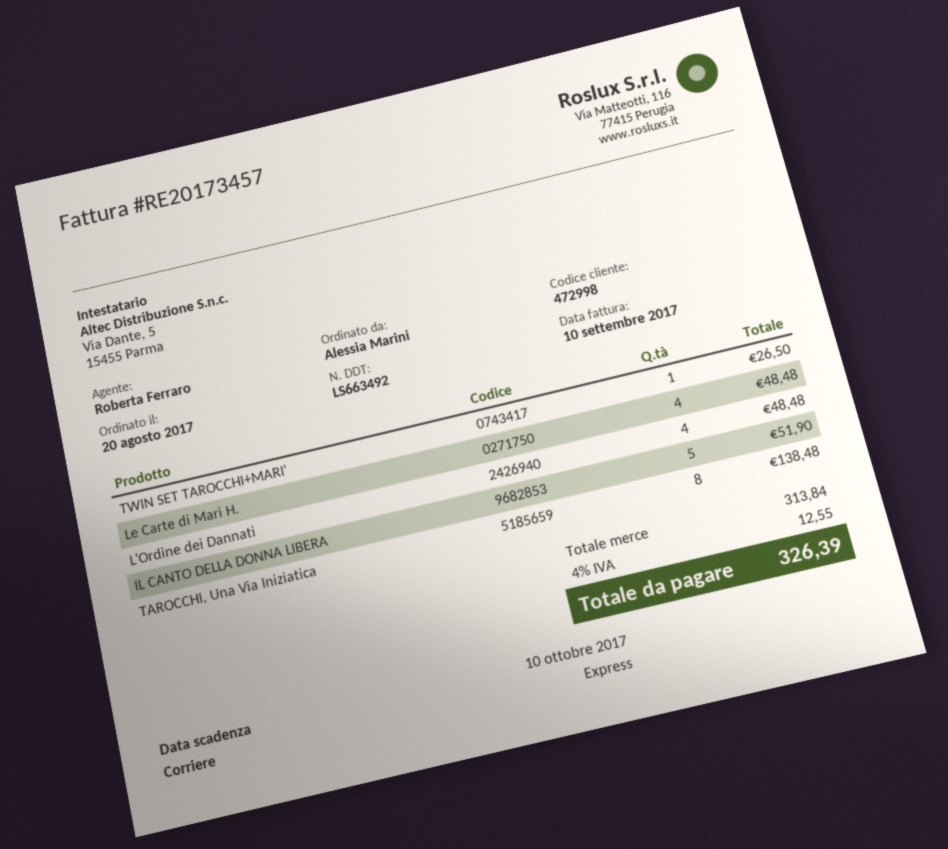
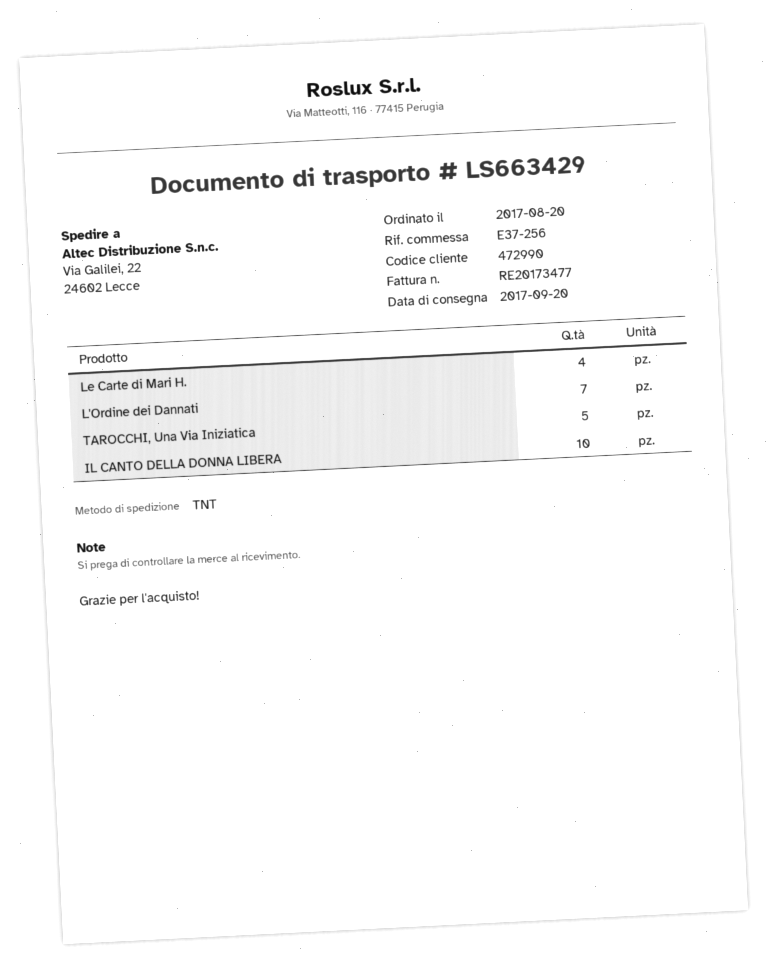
delivery note number: LS663492 -> LS663429
invoice number: RE20173457 -> RE20173477
customer number: 472998 -> 472990
shipping method: express -> TNT
TWIN SET TAROCCHI+MARI': 1 -> none
L'Ordine dei Dannati: 4 -> 7
IL CANTO DELLA DONNA LIBERA: 5 -> 10
TAROCCHI, Una Via Iniziatica: 8 -> 5

